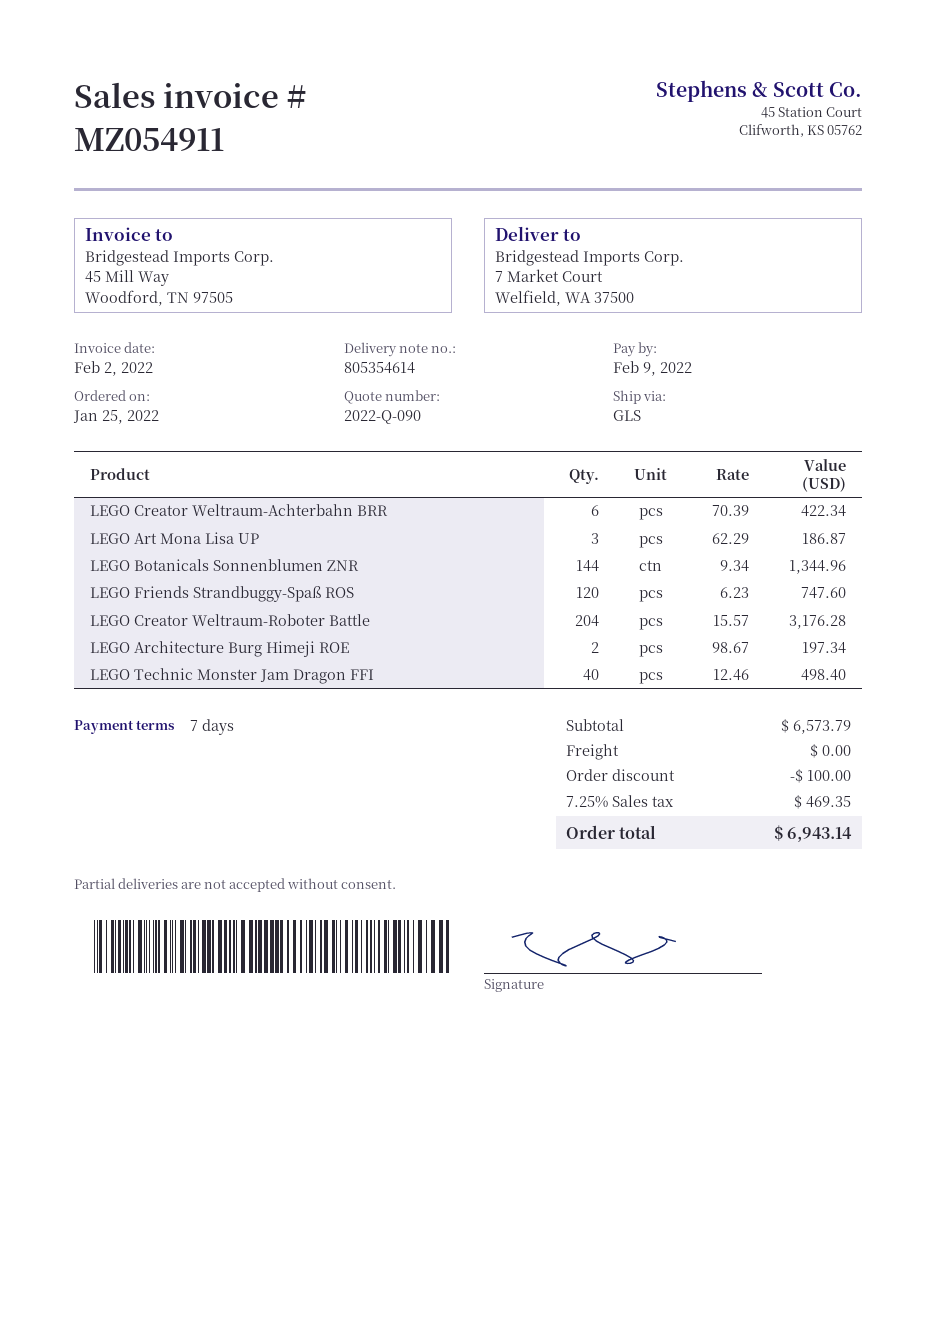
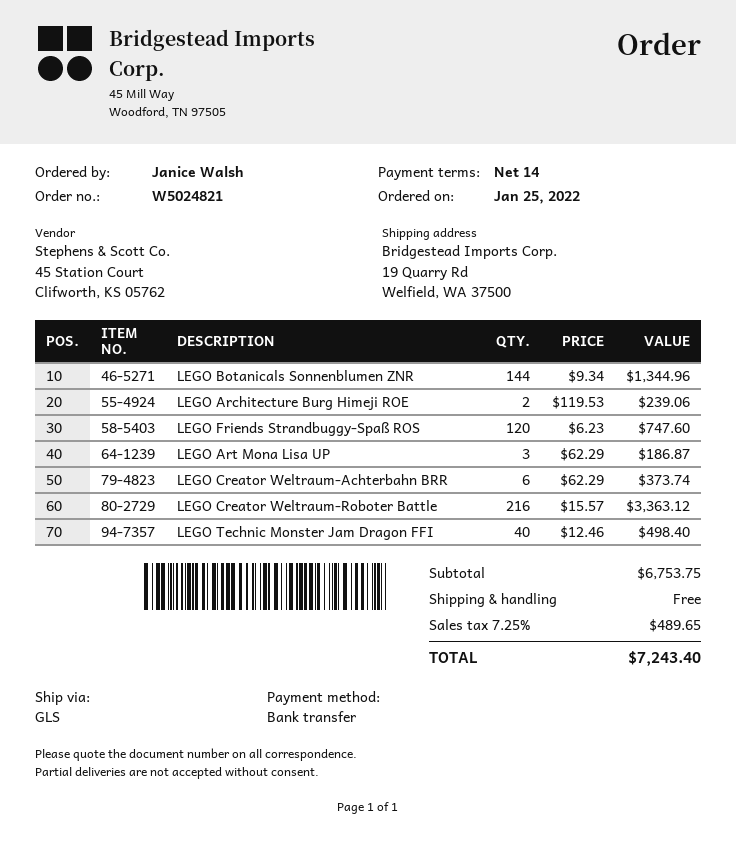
payment terms: 7 days -> 14 days
ship to: 7 Market Court, Welfield, WA 37500 -> 19 Quarry Rd, Welfield, WA 37500
LEGO Creator Weltraum-Achterbahn BRR: 6 x 70.39 = 422.34 -> 6 x 62.29 = 373.74
LEGO Creator Weltraum-Roboter Battle: 204 x 15.57 = 3176.28 -> 216 x 15.57 = 3363.12
LEGO Architecture Burg Himeji ROE: 2 x 98.67 = 197.34 -> 2 x 119.53 = 239.06
subtotal: 6573.79 -> 6753.75
discount: 100.00 -> none
tax: 7.25% = 469.35 -> 7.25% = 489.65
total: 6943.14 -> 7243.40

